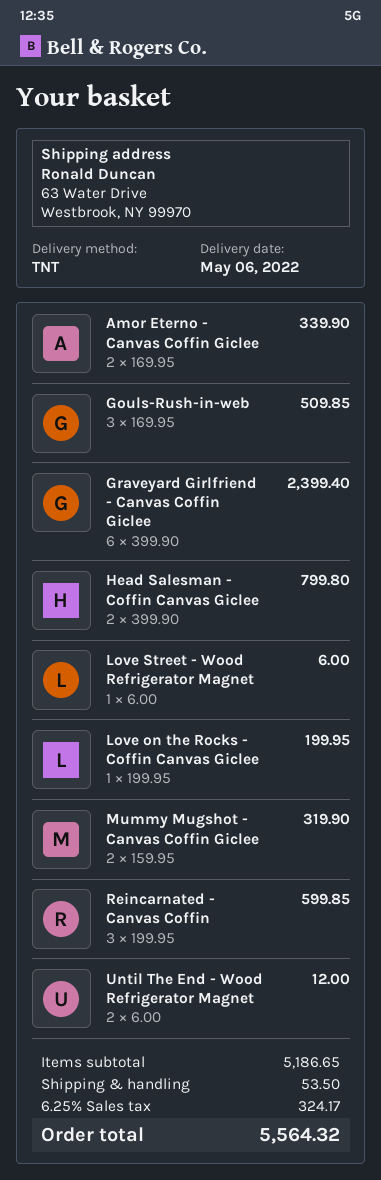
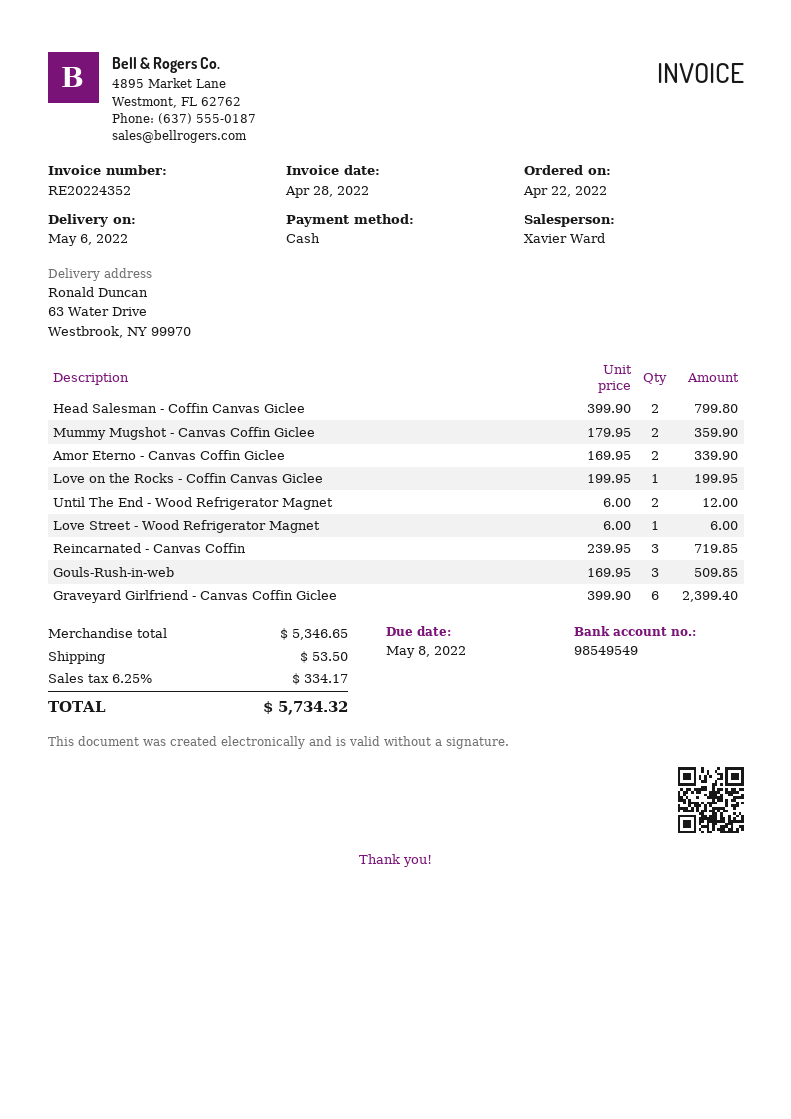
Mummy Mugshot - Canvas Coffin Giclee: 2 x 159.95 = 319.90 -> 2 x 179.95 = 359.90
Reincarnated - Canvas Coffin: 3 x 199.95 = 599.85 -> 3 x 239.95 = 719.85
subtotal: 5186.65 -> 5346.65
tax: 6.25% = 324.17 -> 6.25% = 334.17
total: 5564.32 -> 5734.32

